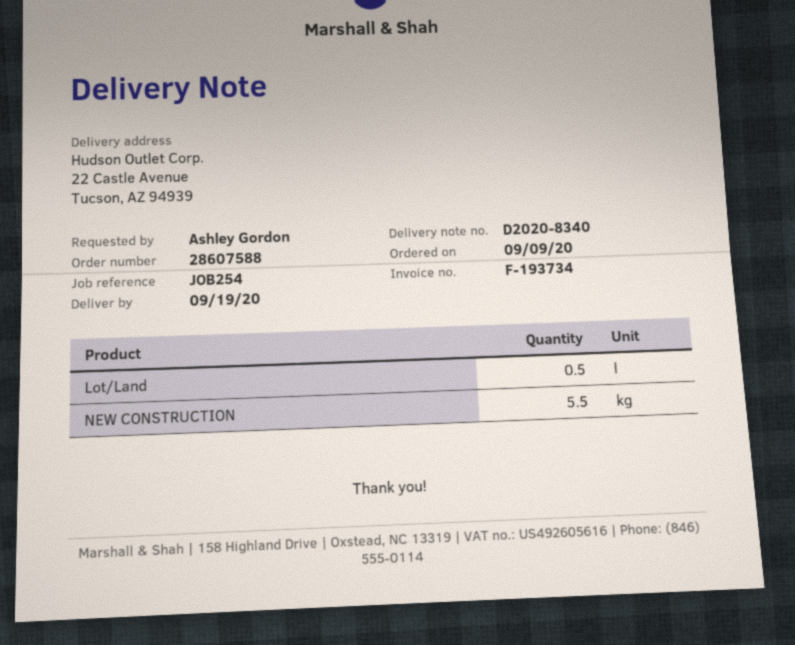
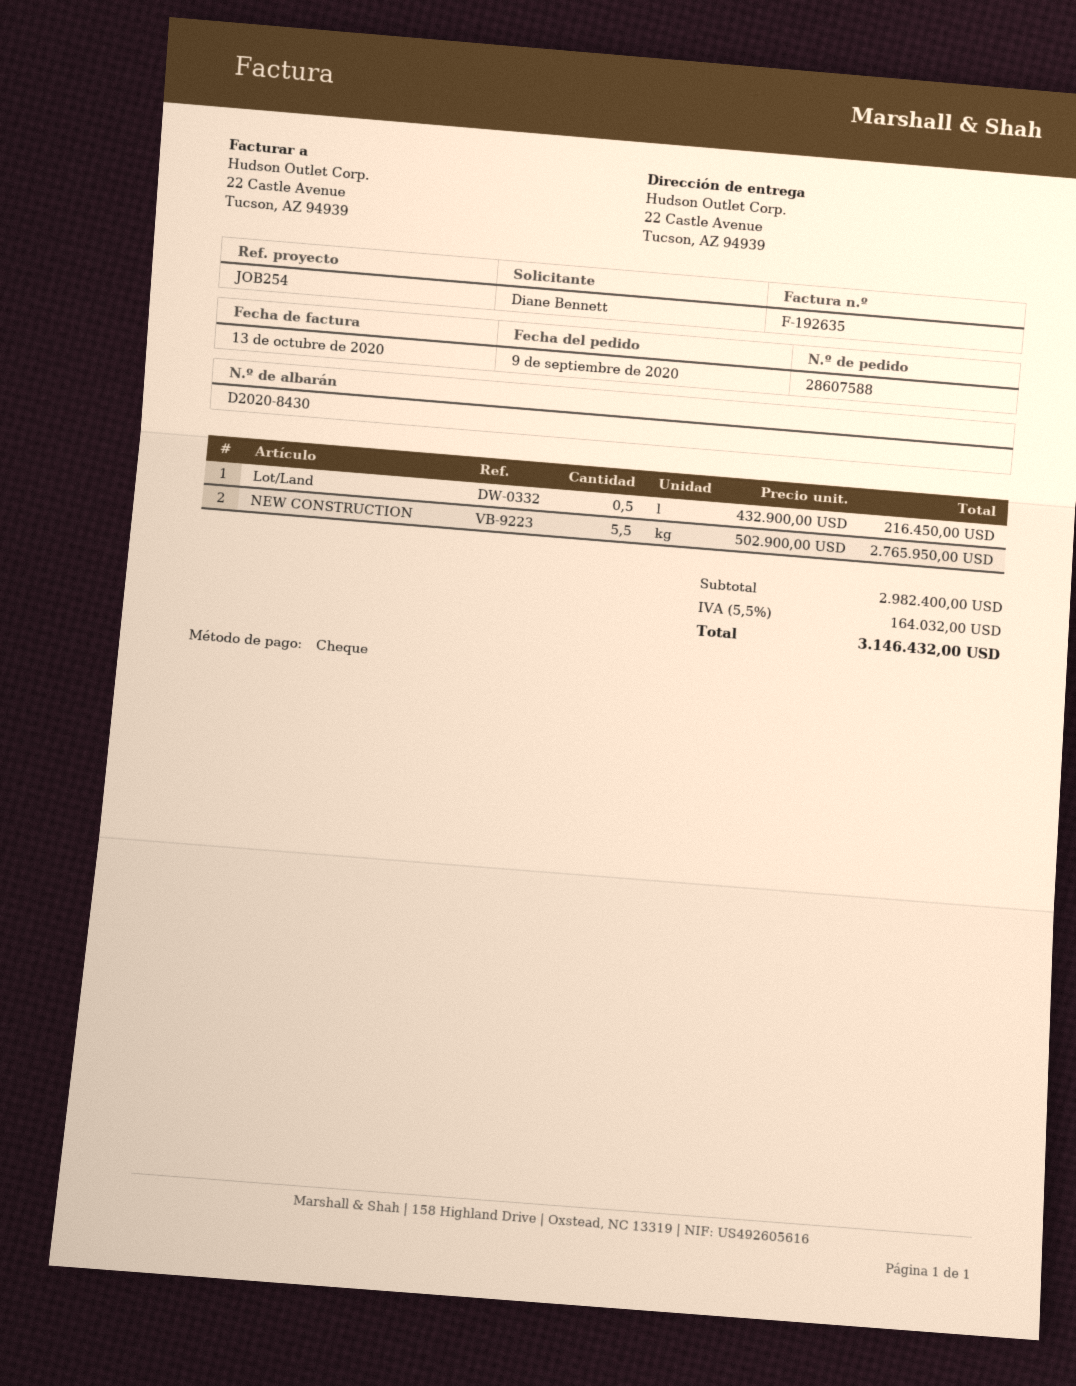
delivery note number: D2020-8340 -> D2020-8430
invoice number: F-193734 -> F-192635
ordered by: Ashley Gordon -> Diane Bennett

